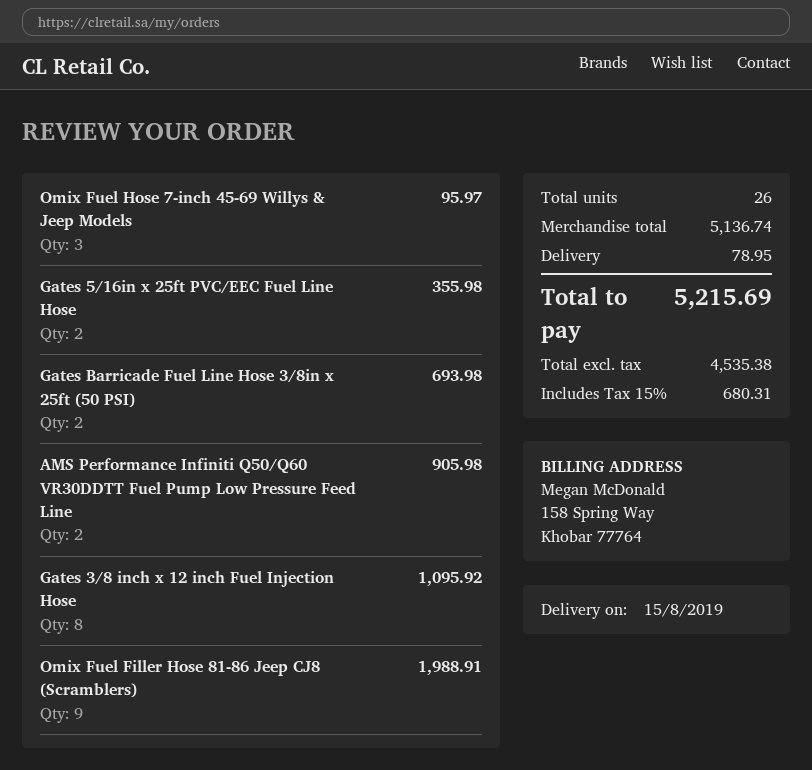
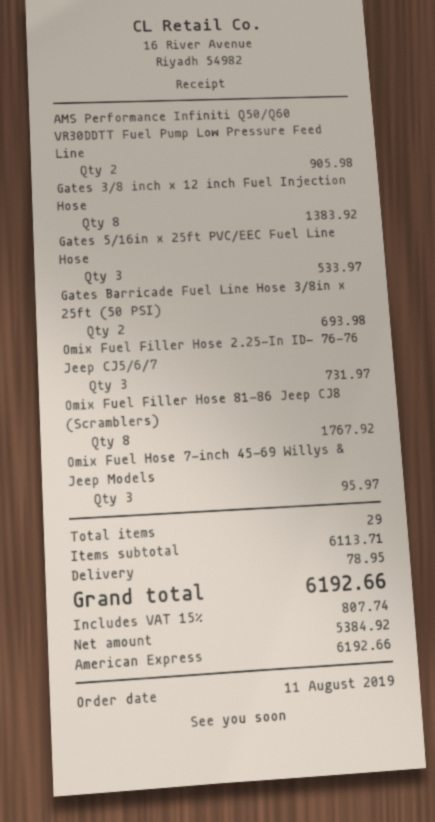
Gates 5/16in x 25ft PVC/EEC Fuel Line Hose: 2 for 355.98 -> 3 for 533.97
Gates 3/8 inch x 12 inch Fuel Injection Hose: 8 for 1095.92 -> 8 for 1383.92
Omix Fuel Filler Hose 81-86 Jeep CJ8 (Scramblers): 9 for 1988.91 -> 8 for 1767.92
Omix Fuel Filler Hose 2.25-In ID- 76-76 Jeep CJ5/6/7: none -> 3 for 731.97
total quantity: 26 -> 29
subtotal: 5136.74 -> 6113.71
net: 4535.38 -> 5384.92
tax: 15% = 680.31 -> 15% = 807.74
total: 5215.69 -> 6192.66

